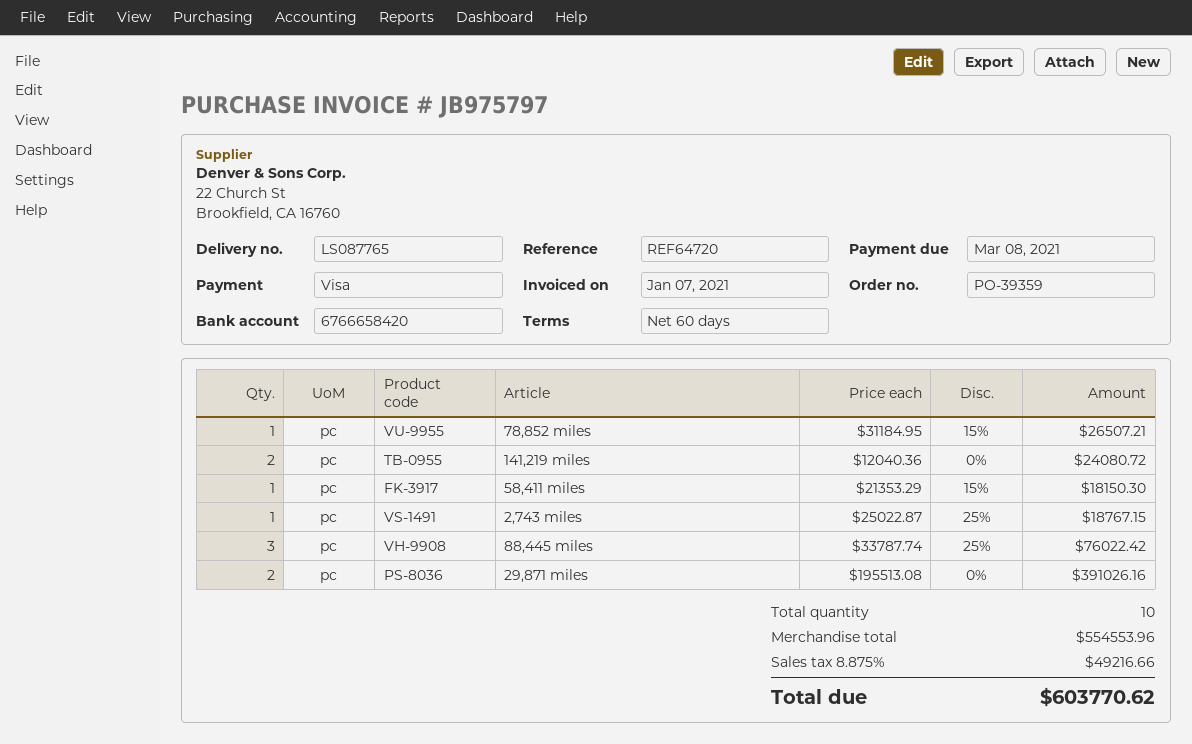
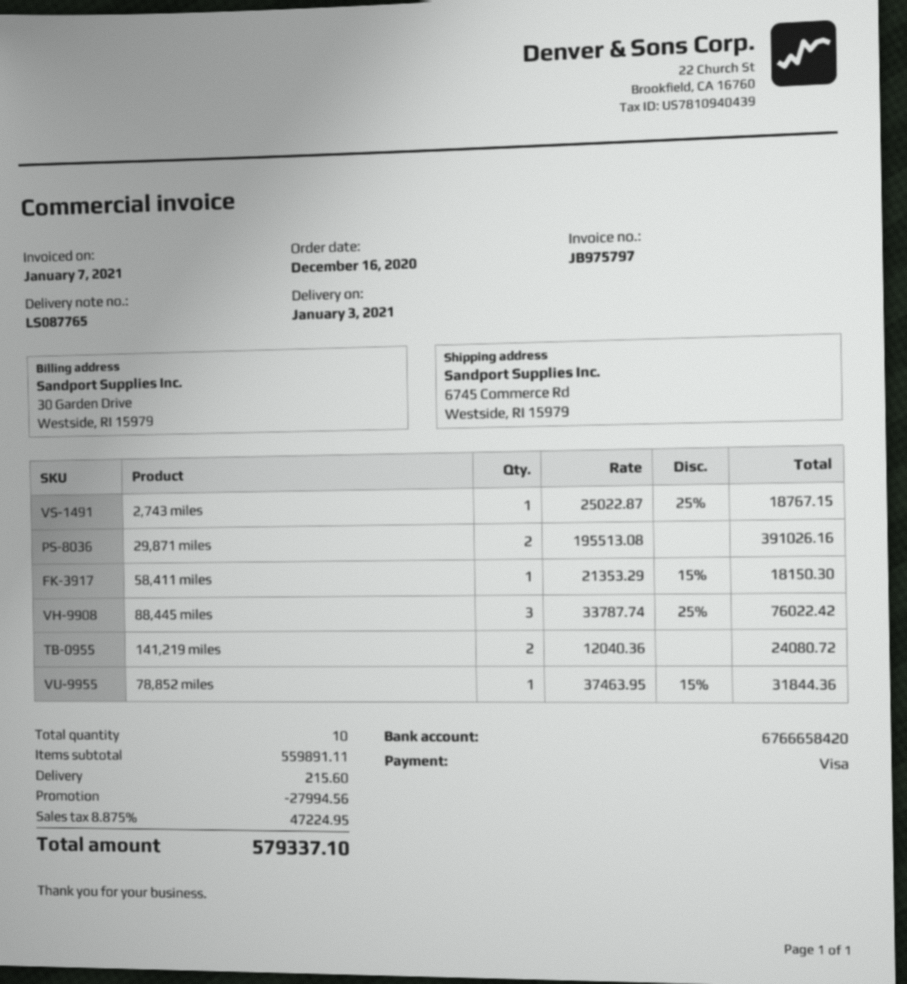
78,852 miles: 1 x 31184.95 - 15% = 26507.21 -> 1 x 37463.95 - 15% = 31844.36
subtotal: 554553.96 -> 559891.11
discount: none -> 27994.56
shipping: none -> 215.60
tax: 8.875% = 49216.66 -> 8.875% = 47224.95
total: 603770.62 -> 579337.10

